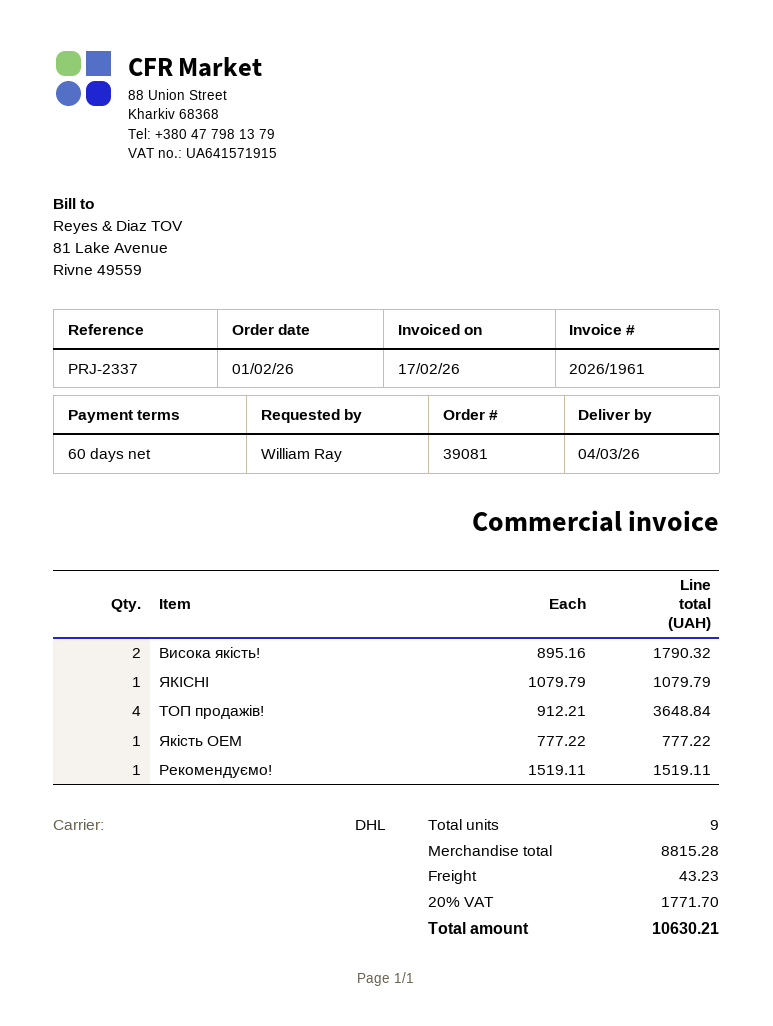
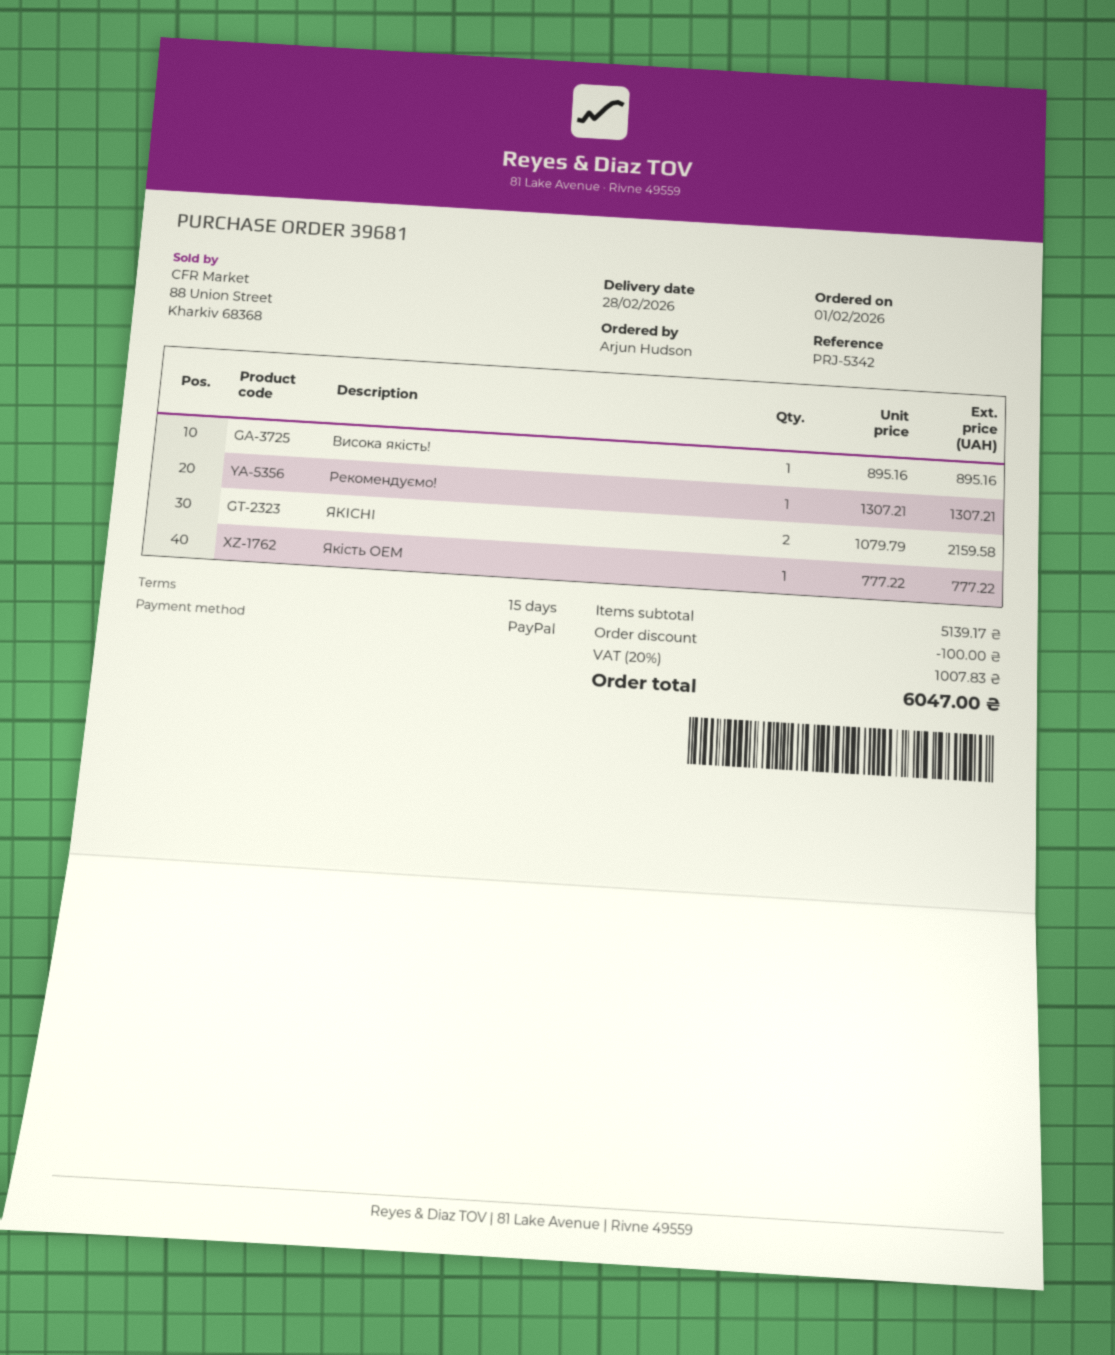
order number: 39081 -> 39681
delivery date: 2026-03-04 -> 2026-02-28
payment terms: 60 days -> 15 days
reference: PRJ-2337 -> PRJ-5342
ordered by: William Ray -> Arjun Hudson
Висока якість!: 2 x 895.16 = 1790.32 -> 1 x 895.16 = 895.16
ЯКІСНІ: 1 x 1079.79 = 1079.79 -> 2 x 1079.79 = 2159.58
ТОП продажів!: 4 x 912.21 = 3648.84 -> none
Рекомендуємо!: 1 x 1519.11 = 1519.11 -> 1 x 1307.21 = 1307.21
subtotal: 8815.28 -> 5139.17
discount: none -> 100.00
shipping: 43.23 -> none
tax: 20% = 1771.70 -> 20% = 1007.83
total: 10630.21 -> 6047.00

